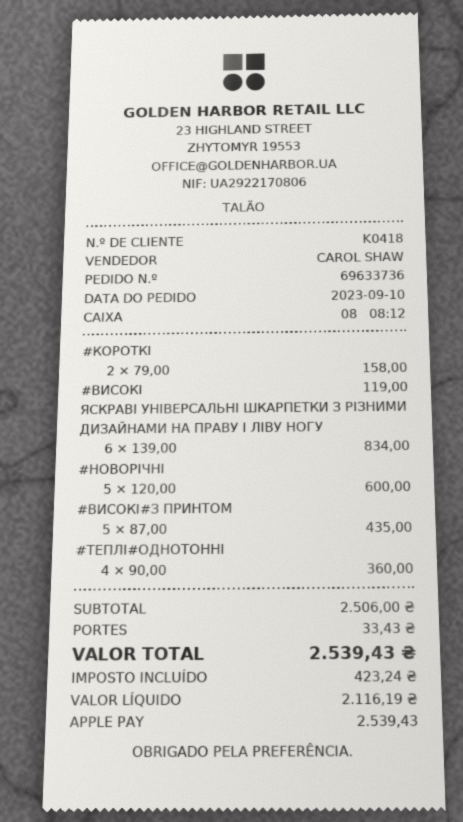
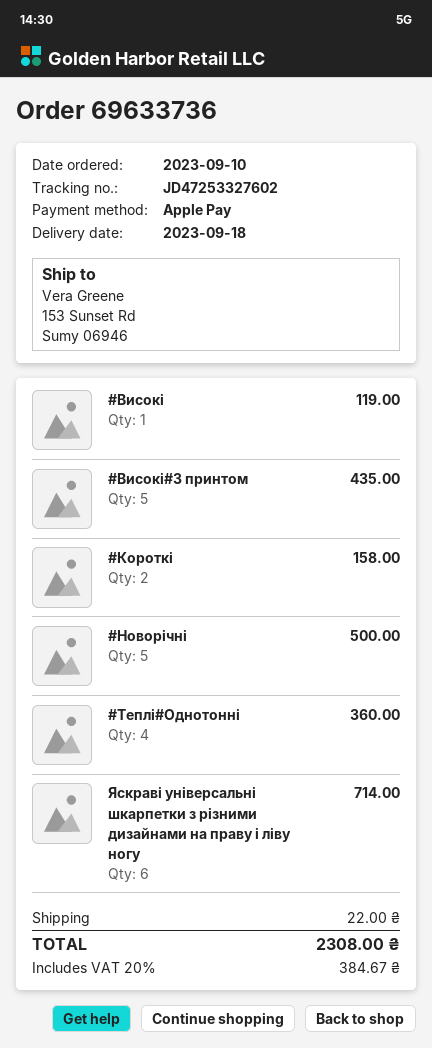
ЯСКРАВІ УНІВЕРСАЛЬНІ ШКАРПЕТКИ З РІЗНИМИ ДИЗАЙНАМИ НА ПРАВУ І ЛІВУ НОГУ: 6 for 834.00 -> 6 for 714.00
#НОВОРІЧНІ: 5 for 600.00 -> 5 for 500.00
shipping: 33.43 -> 22.00
tax: 423.24 -> 384.67
total: 2539.43 -> 2308.00

